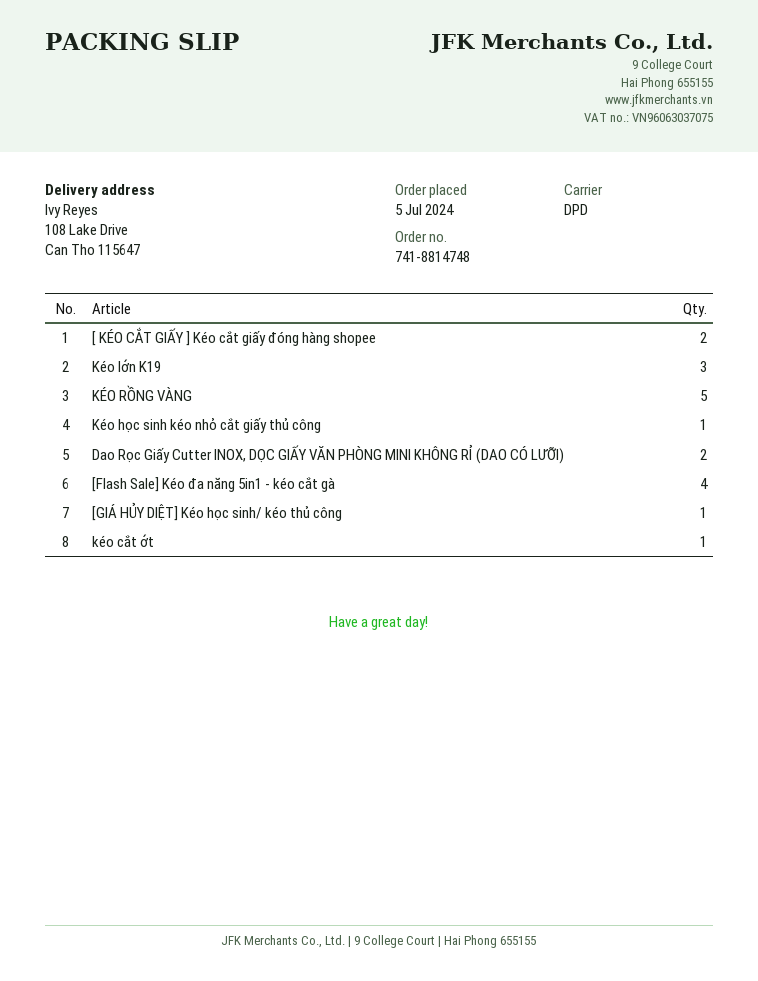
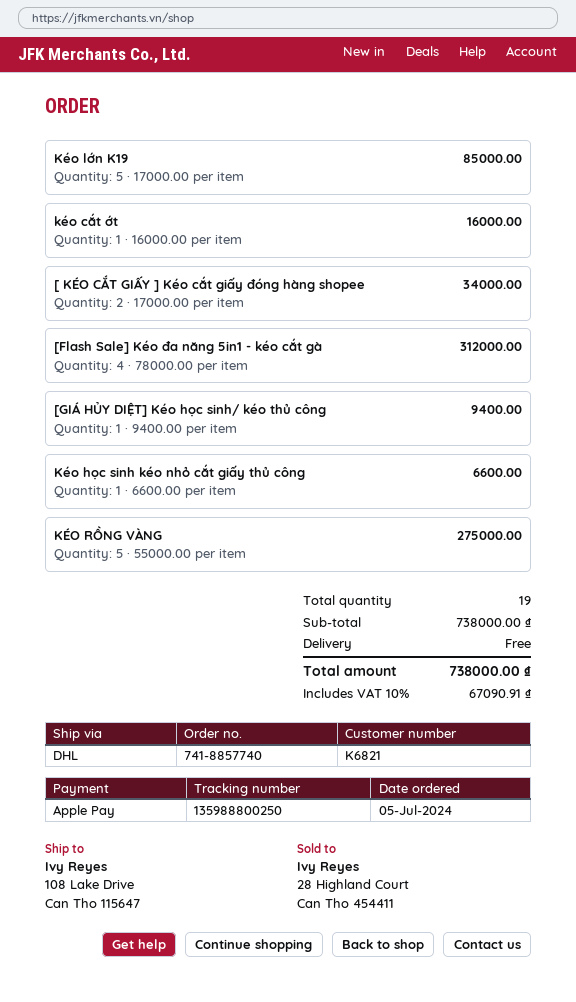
order number: 741-8814748 -> 741-8857740
shipping method: DPD -> DHL
Kéo lớn K19: 3 -> 5
Dao Rọc Giấy Cutter INOX, DỌC GIẤY VĂN PHÒNG MINI KHÔNG RỈ (DAO CÓ LƯỠI): 2 -> none

